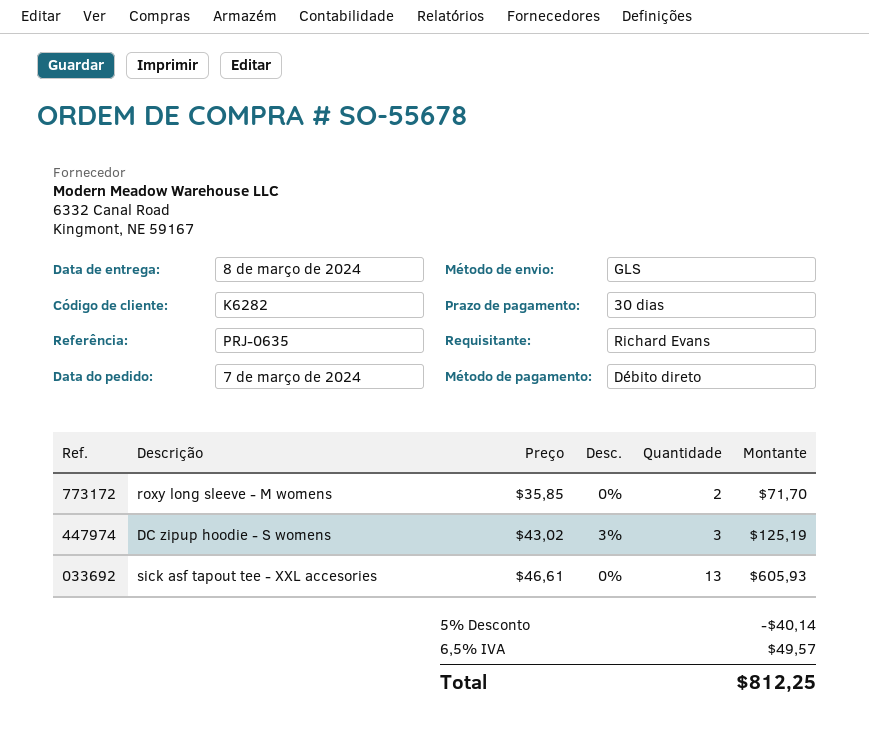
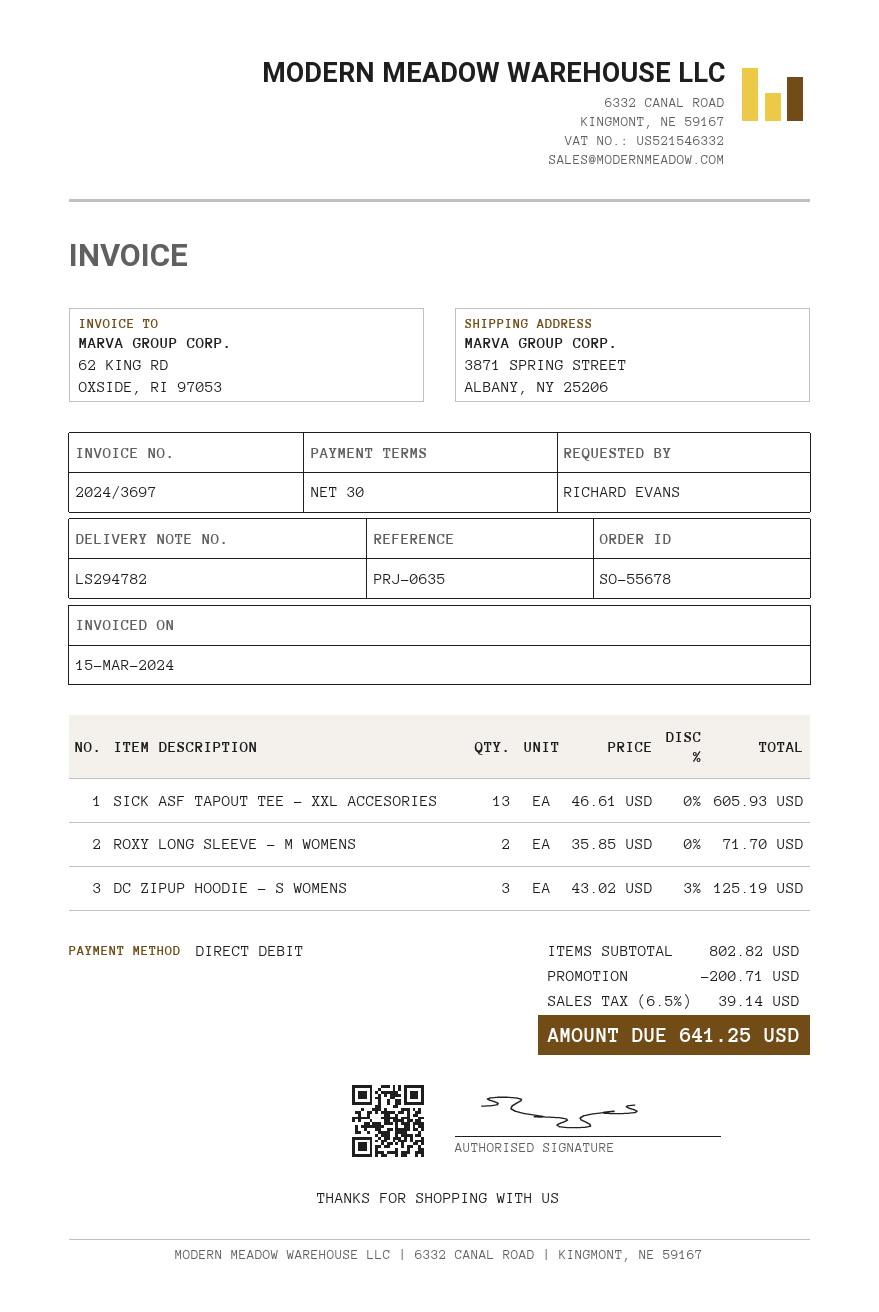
discount: 40.14 -> 200.71
tax: 6.5% = 49.57 -> 6.5% = 39.14
total: 812.25 -> 641.25

